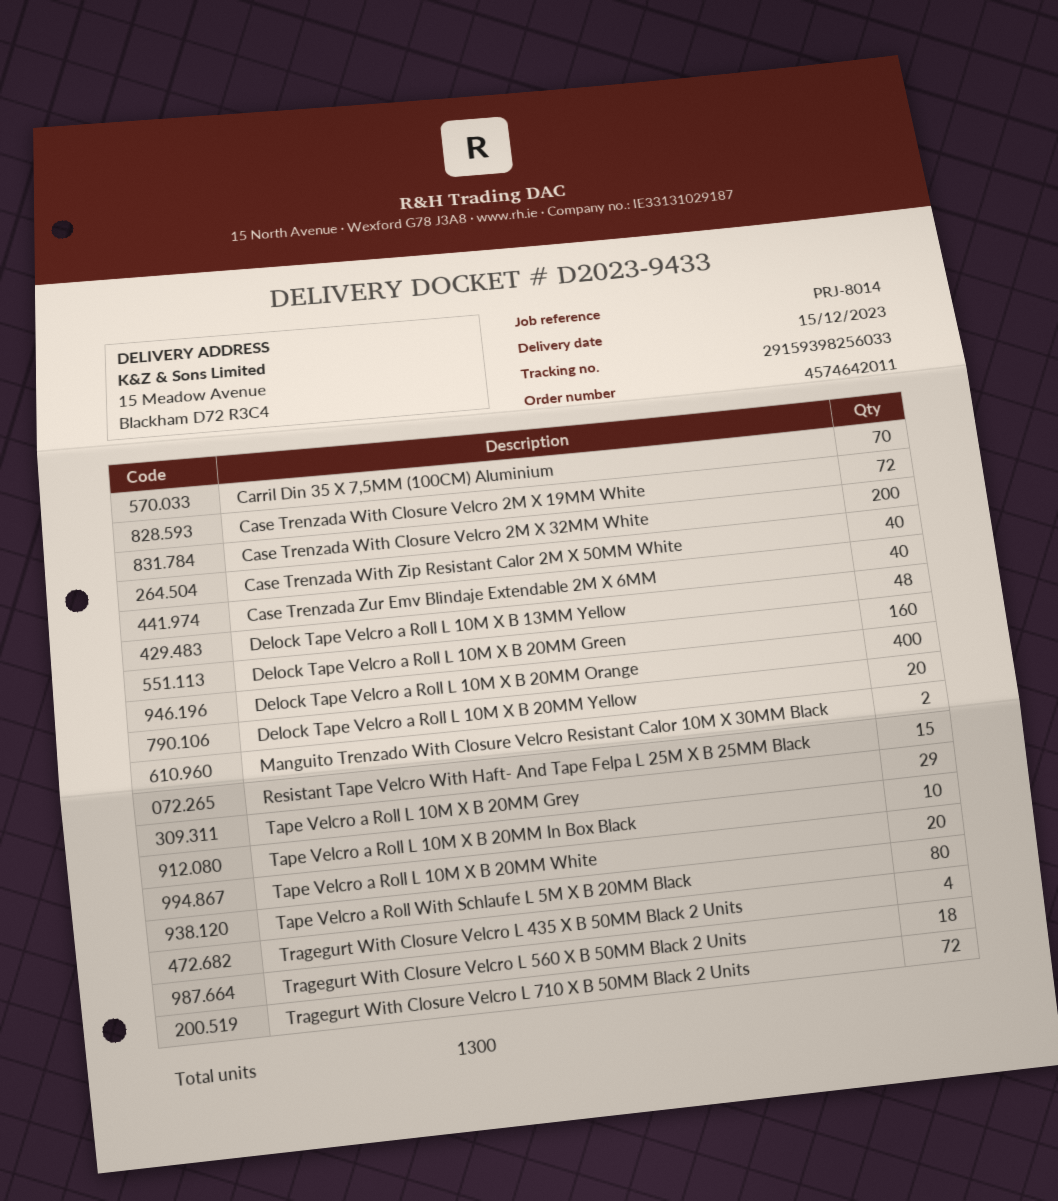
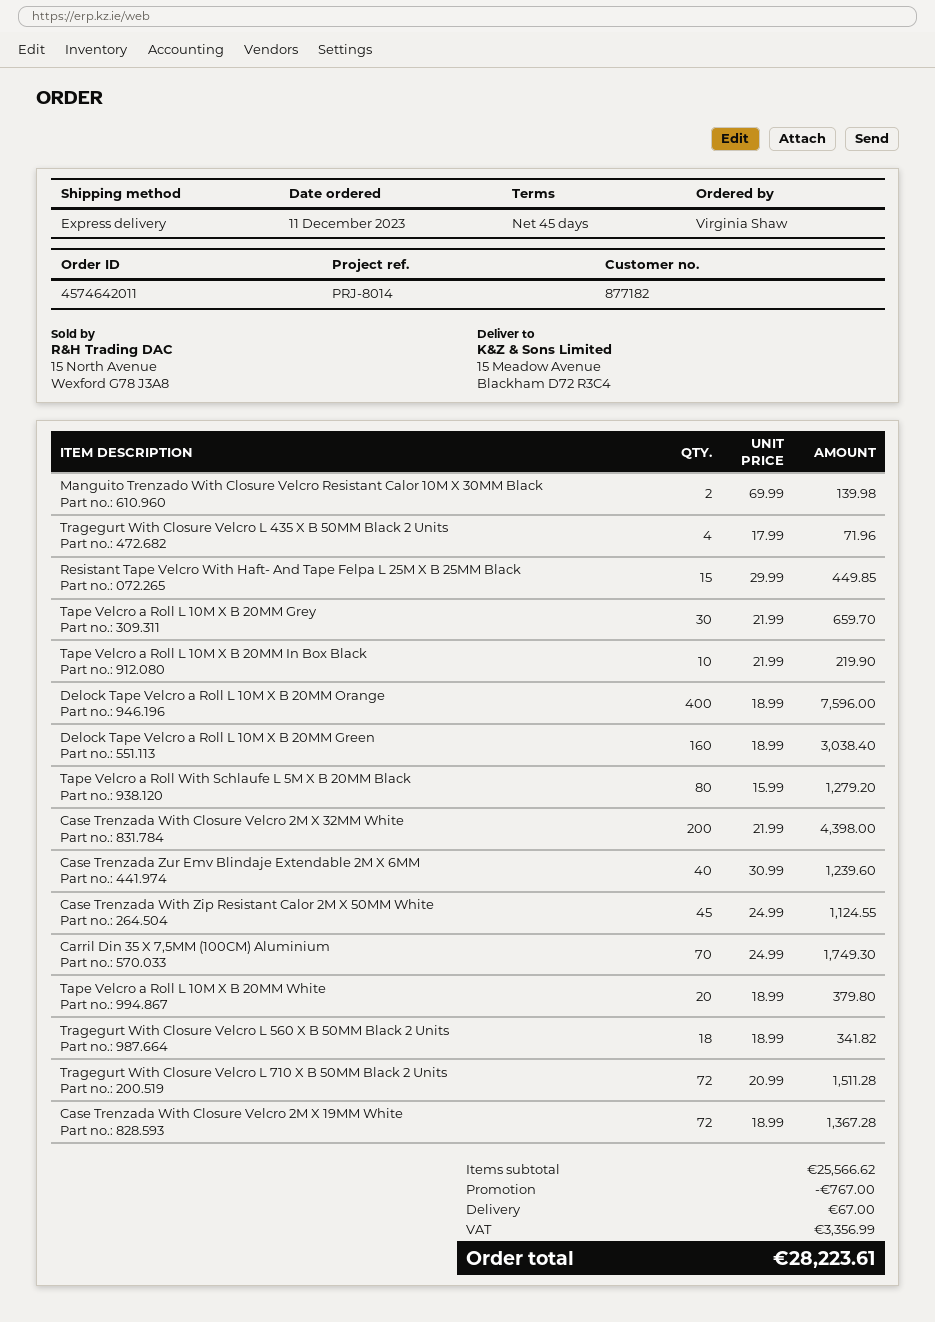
Case Trenzada With Zip Resistant Calor 2M X 50MM White: 40 -> 45
Delock Tape Velcro a Roll L 10M X B 13MM Yellow: 48 -> none
Delock Tape Velcro a Roll L 10M X B 20MM Yellow: 20 -> none
Tape Velcro a Roll L 10M X B 20MM Grey: 29 -> 30

